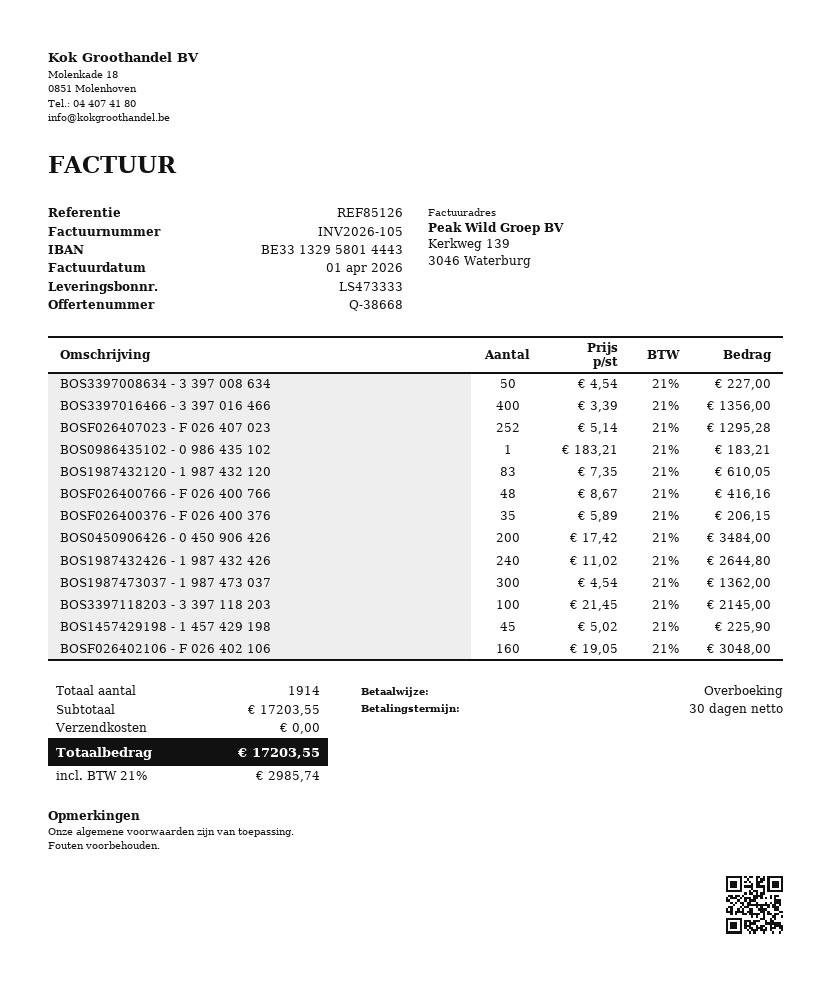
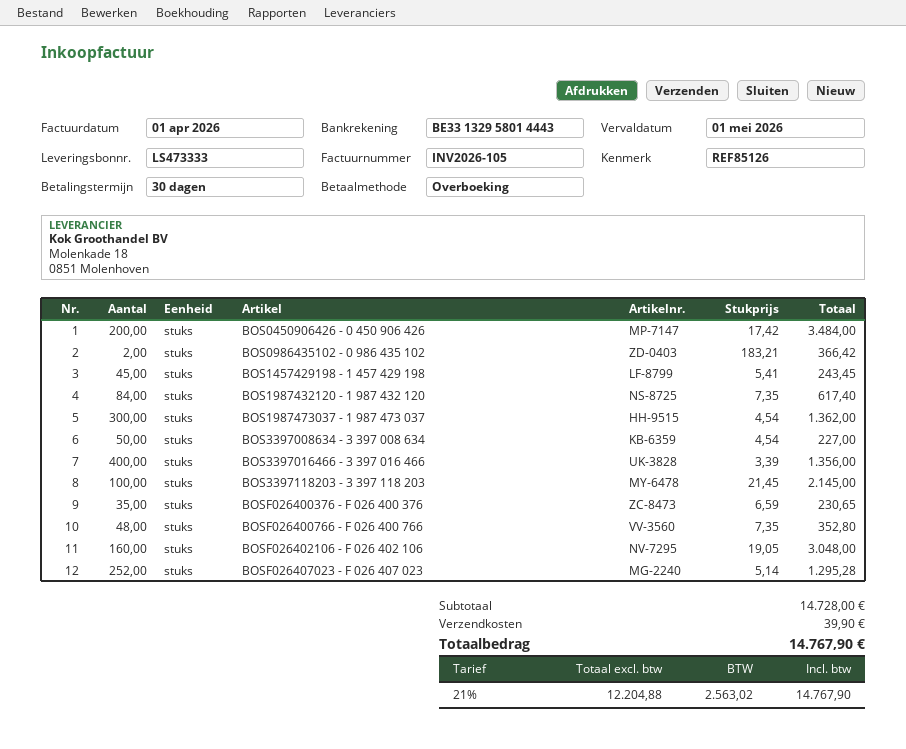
BOS0986435102 - 0 986 435 102: 1 x 183.21 = 183.21 -> 2 x 183.21 = 366.42
BOS1987432120 - 1 987 432 120: 83 x 7.35 = 610.05 -> 84 x 7.35 = 617.40
BOSF026400766 - F 026 400 766: 48 x 8.67 = 416.16 -> 48 x 7.35 = 352.80
BOSF026400376 - F 026 400 376: 35 x 5.89 = 206.15 -> 35 x 6.59 = 230.65
BOS1987432426 - 1 987 432 426: 240 x 11.02 = 2644.80 -> none
BOS1457429198 - 1 457 429 198: 45 x 5.02 = 225.90 -> 45 x 5.41 = 243.45
subtotal: 17203.55 -> 14728.00
shipping: 0.00 -> 39.90
tax: 21% = 2985.74 -> 21% = 2563.02
total: 17203.55 -> 14767.90

